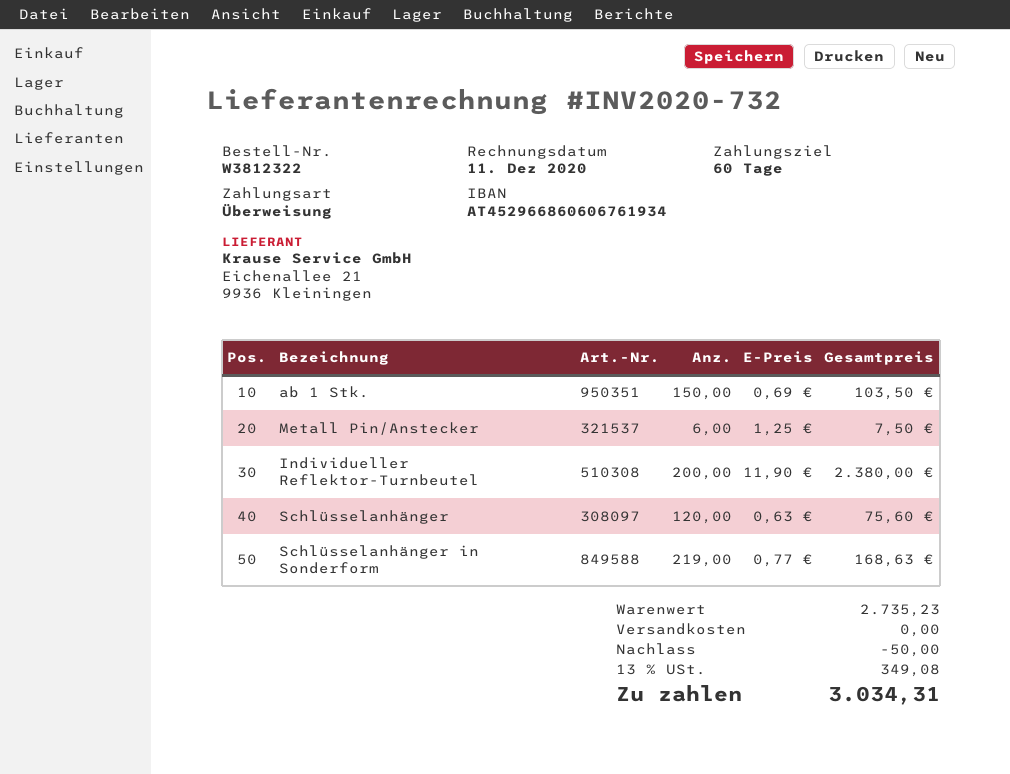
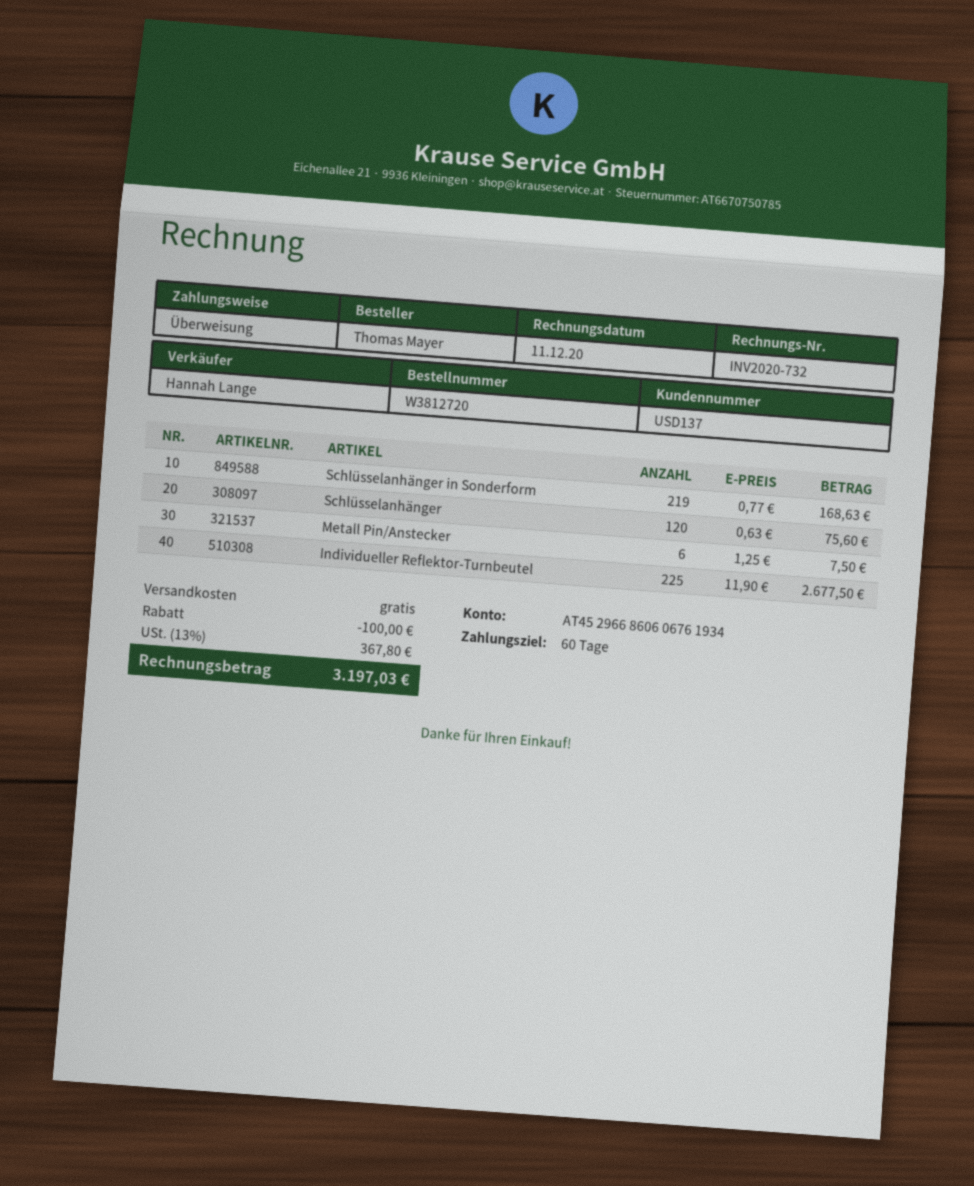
order number: W3812322 -> W3812720
ab 1 Stk.: 150 x 0.69 = 103.50 -> none
Individueller Reflektor-Turnbeutel: 200 x 11.90 = 2380.00 -> 225 x 11.90 = 2677.50
discount: 50.00 -> 100.00
tax: 13% = 349.08 -> 13% = 367.80
total: 3034.31 -> 3197.03

